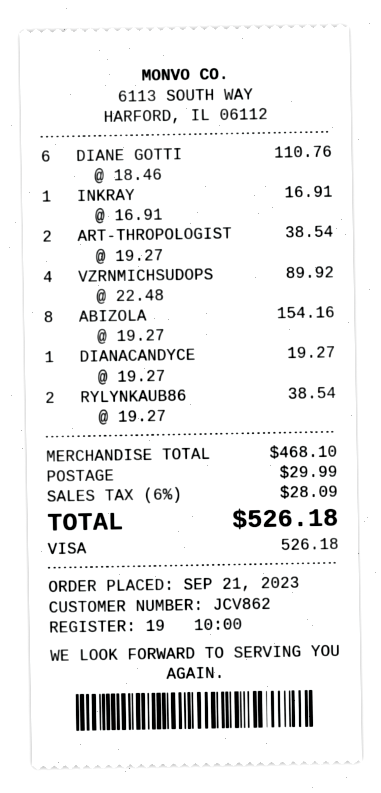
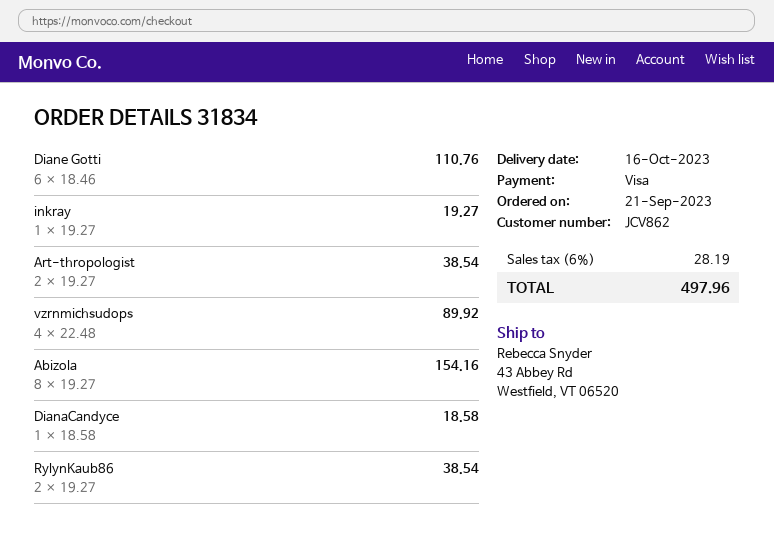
INKRAY: 1 x 16.91 = 16.91 -> 1 x 19.27 = 19.27
DIANACANDYCE: 1 x 19.27 = 19.27 -> 1 x 18.58 = 18.58
shipping: 29.99 -> none
tax: 6% = 28.09 -> 6% = 28.19
total: 526.18 -> 497.96

